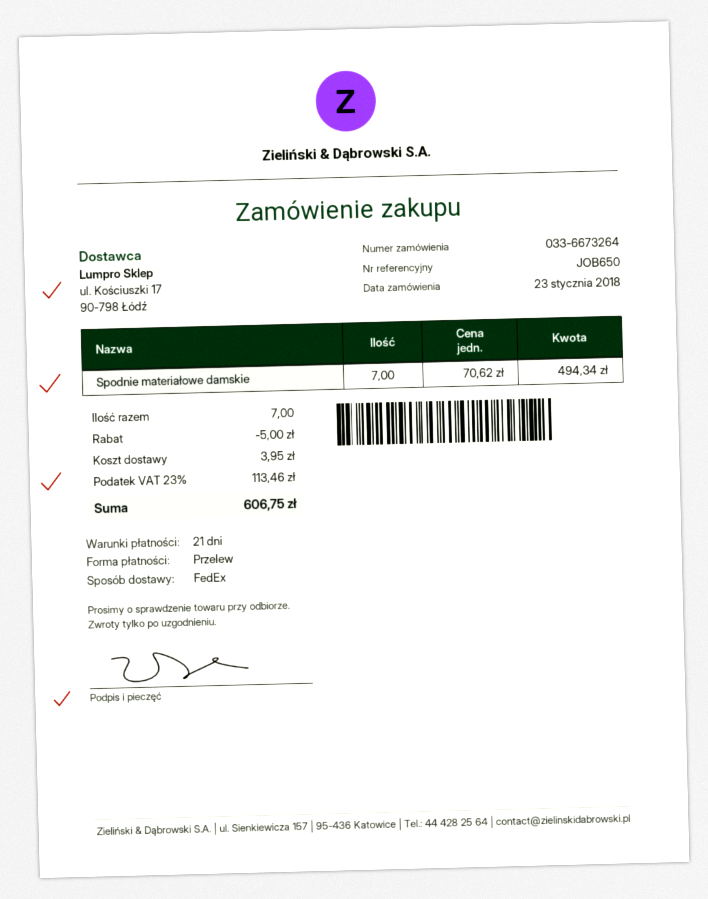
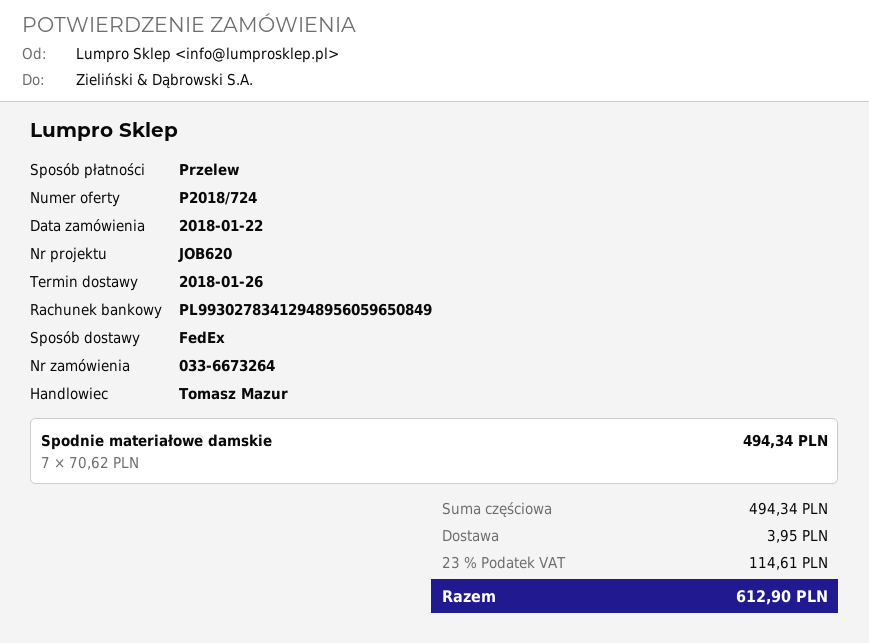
order date: 2018-01-23 -> 2018-01-22
reference: JOB650 -> JOB620
discount: 5.00 -> none
tax: 23% = 113.46 -> 23% = 114.61
total: 606.75 -> 612.90

